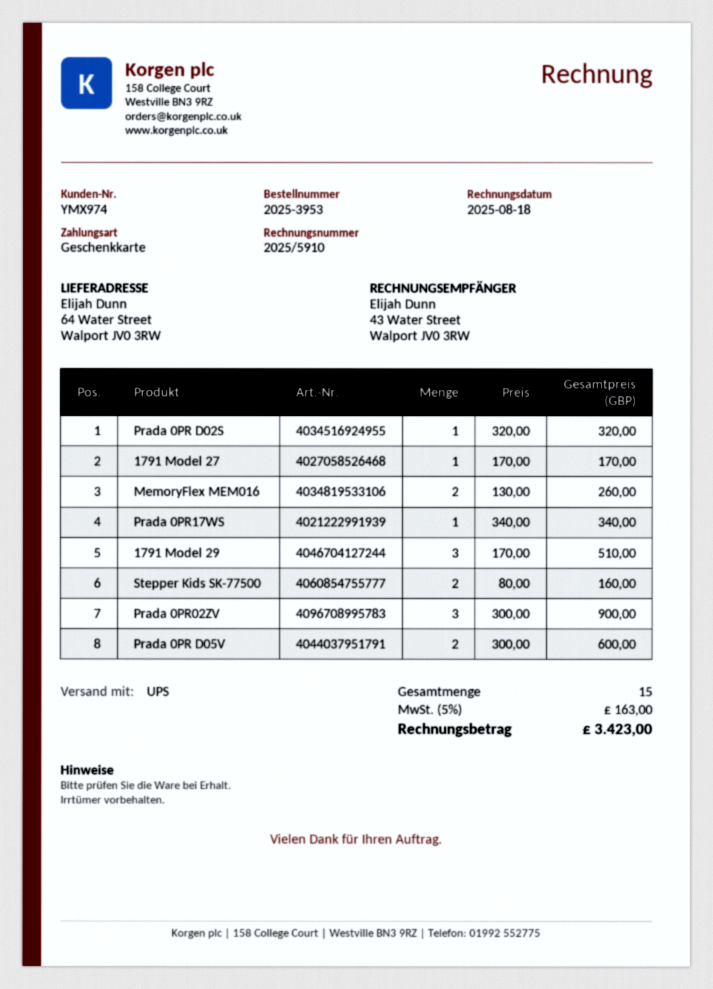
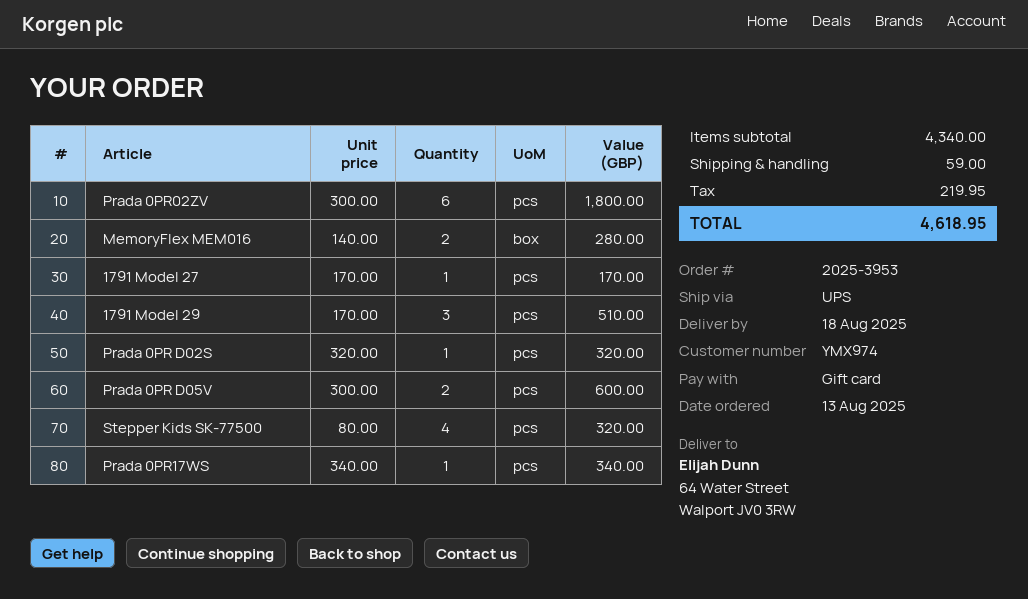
MemoryFlex MEM016: 2 x 130.00 = 260.00 -> 2 x 140.00 = 280.00
Stepper Kids SK-77500: 2 x 80.00 = 160.00 -> 4 x 80.00 = 320.00
Prada 0PR02ZV: 3 x 300.00 = 900.00 -> 6 x 300.00 = 1800.00
shipping: none -> 59.00
tax: 163.00 -> 219.95
total: 3423.00 -> 4618.95

